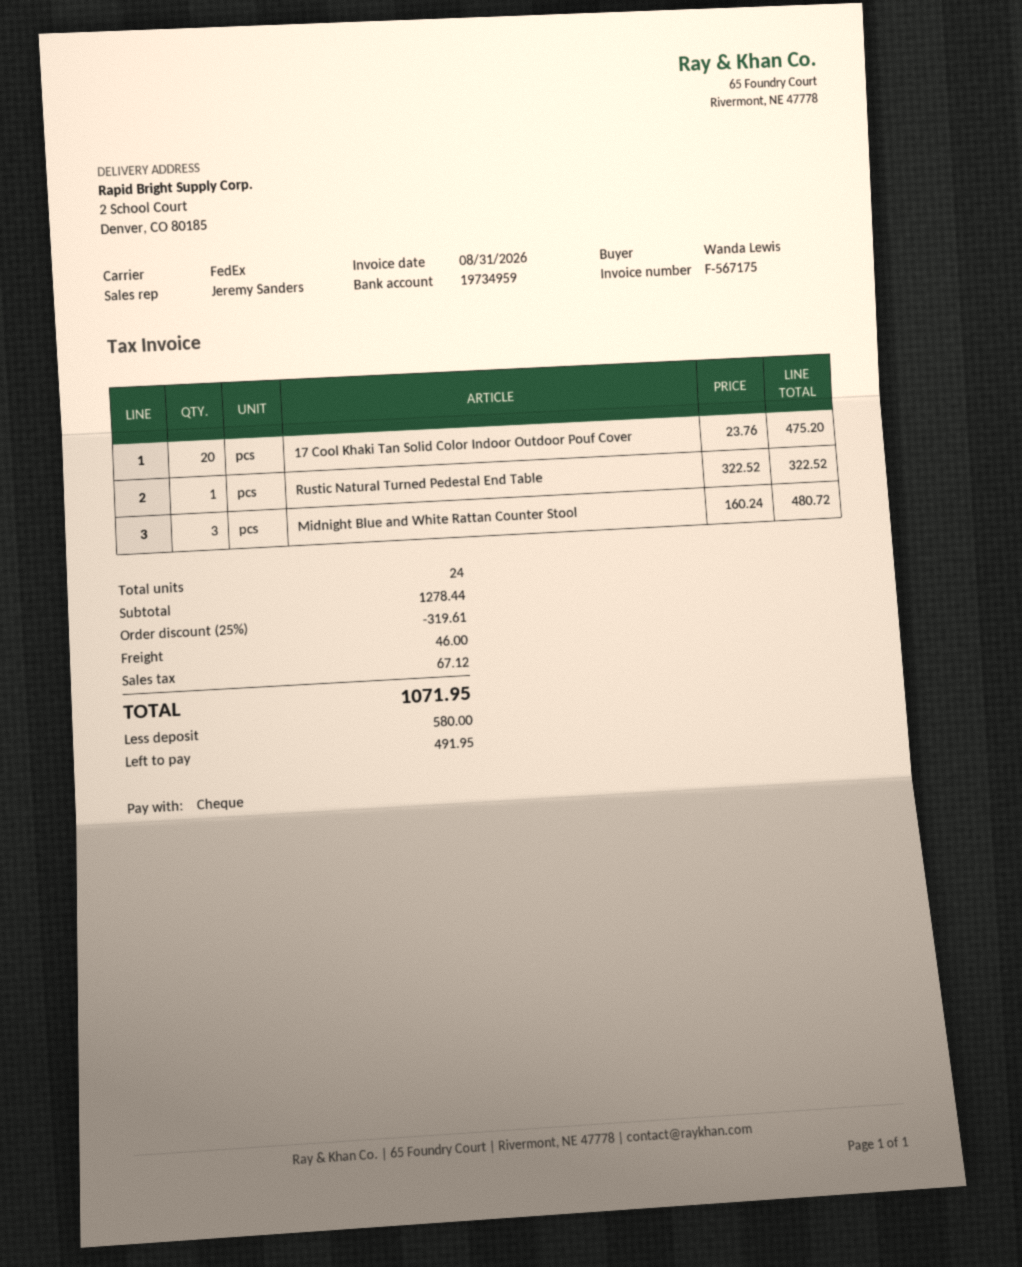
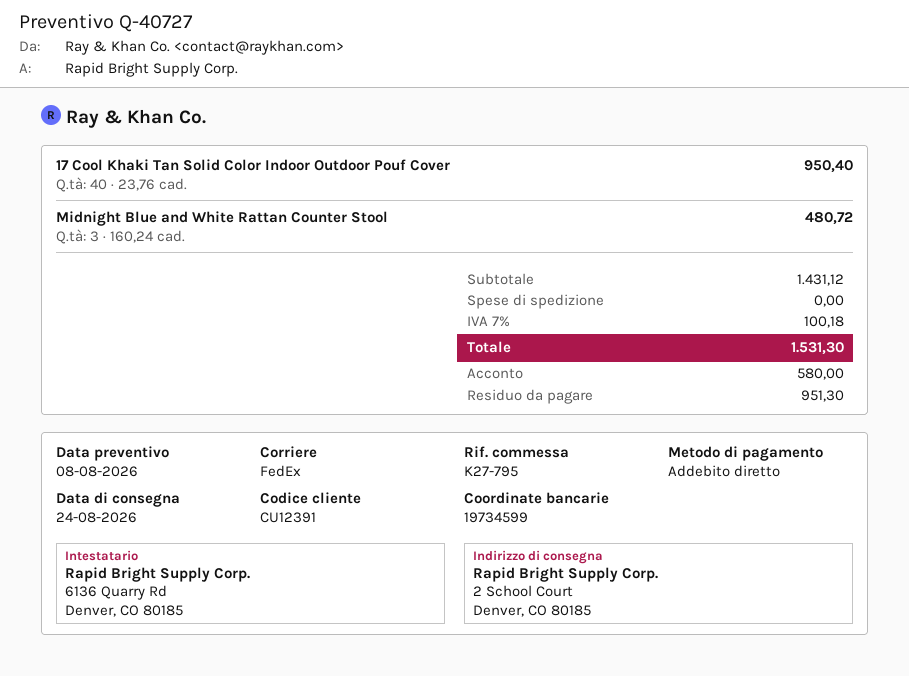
payment method: cheque -> direct debit
bank account: 19734959 -> 19734599
17 Cool Khaki Tan Solid Color Indoor Outdoor Pouf Cover: 20 x 23.76 = 475.20 -> 40 x 23.76 = 950.40
Rustic Natural Turned Pedestal End Table: 1 x 322.52 = 322.52 -> none
subtotal: 1278.44 -> 1431.12
discount: 25% = 319.61 -> none
shipping: 46.00 -> 0.00
tax: 67.12 -> 100.18
total: 1071.95 -> 1531.30
balance: 491.95 -> 951.30

